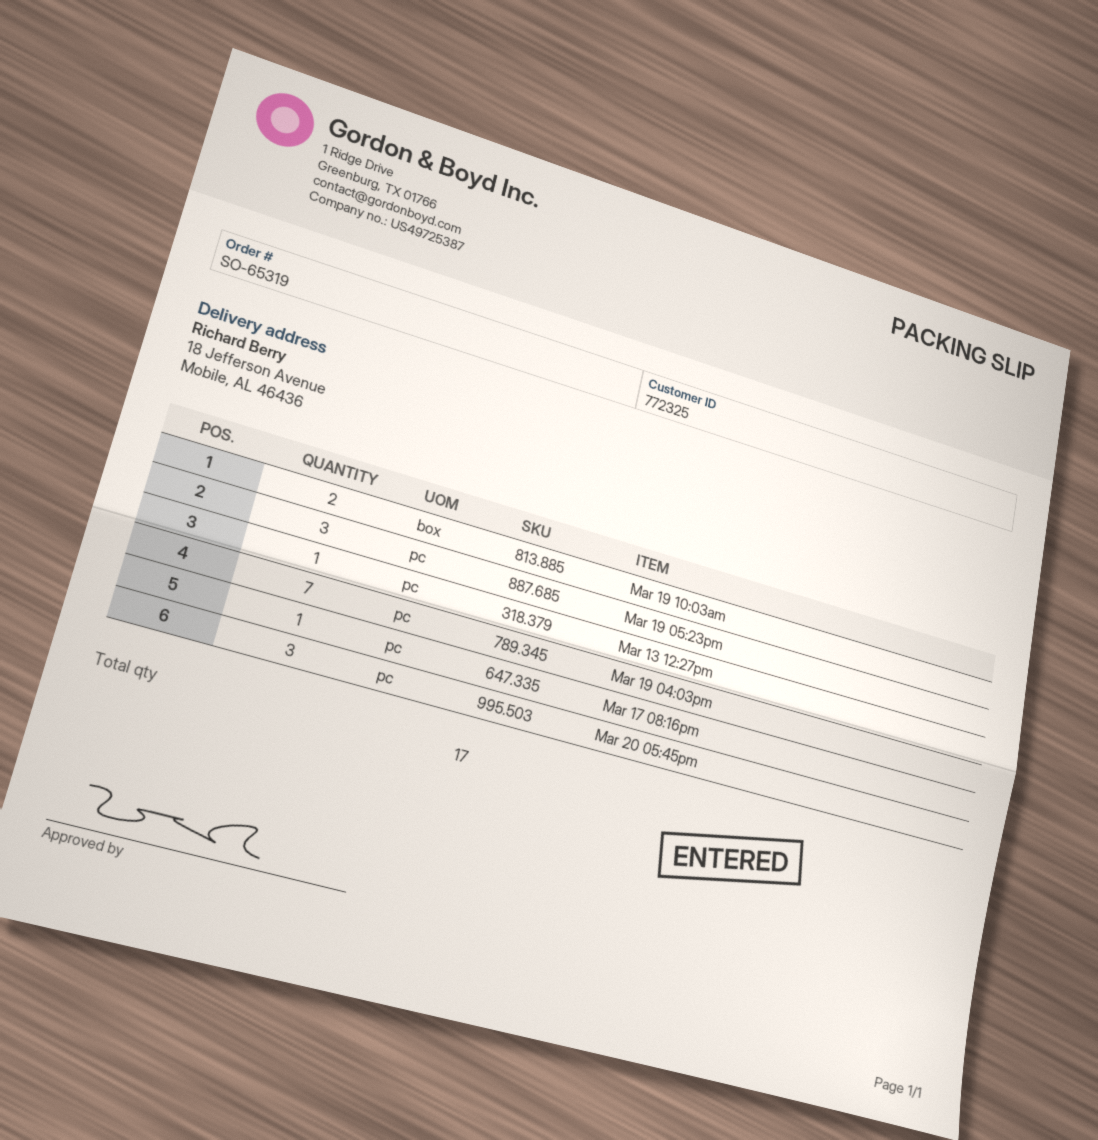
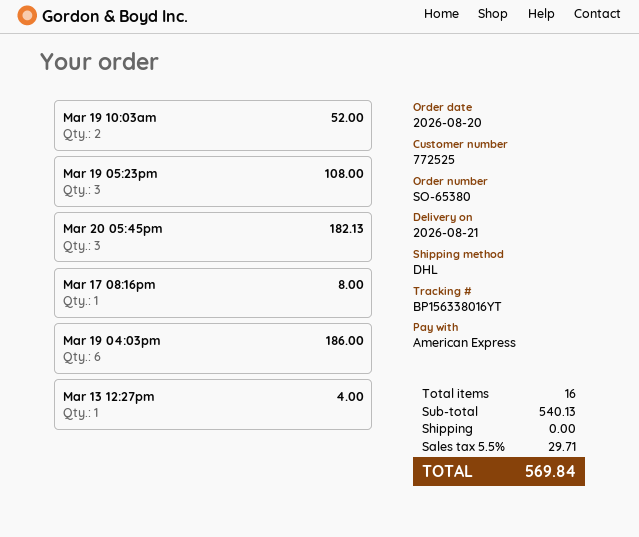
order number: SO-65319 -> SO-65380
customer number: 772325 -> 772525
Mar 19 04:03pm: 7 -> 6
total quantity: 17 -> 16

